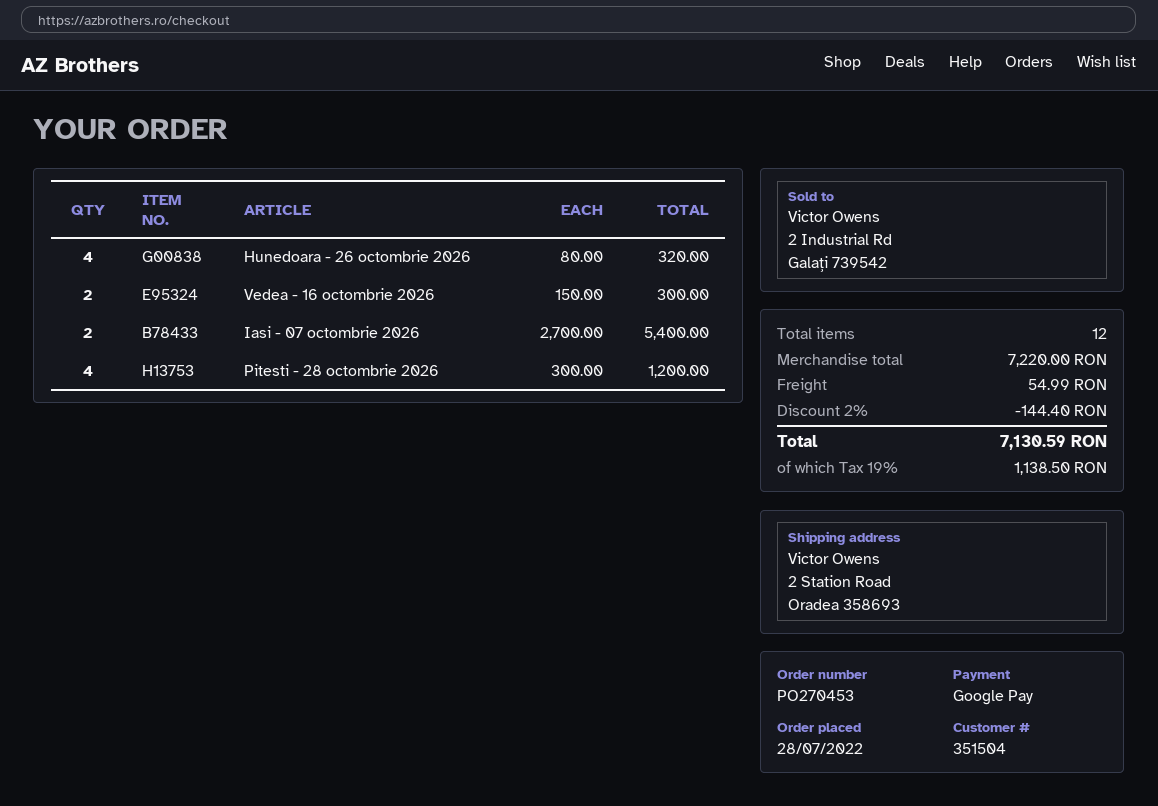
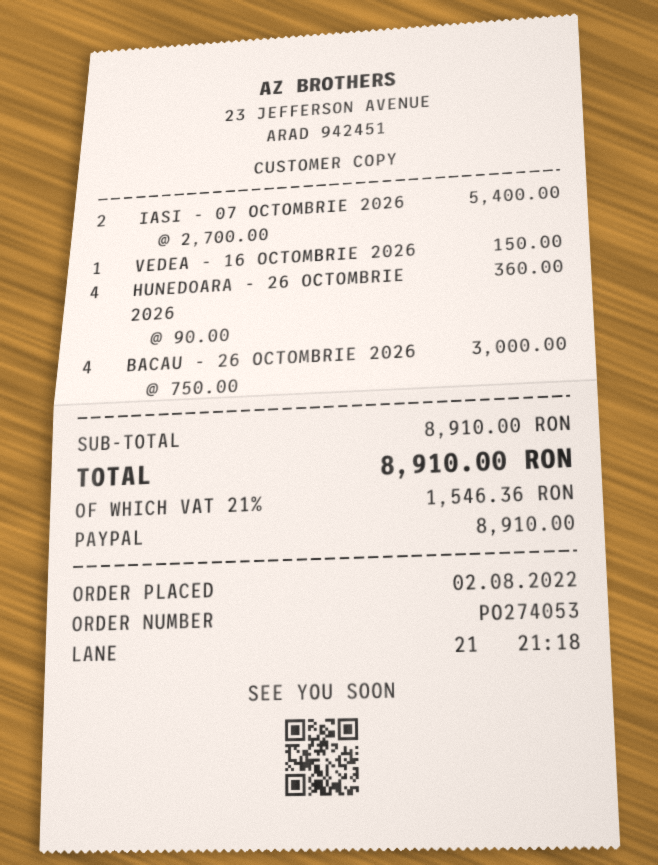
order number: PO270453 -> PO274053
order date: 2022-07-28 -> 2022-08-02
payment method: Google Pay -> PayPal
Hunedoara - 26 octombrie 2026: 4 x 80.00 = 320.00 -> 4 x 90.00 = 360.00
Vedea - 16 octombrie 2026: 2 x 150.00 = 300.00 -> 1 x 150.00 = 150.00
Pitesti - 28 octombrie 2026: 4 x 300.00 = 1200.00 -> none
BACAU - 26 OCTOMBRIE 2026: none -> 4 x 750.00 = 3000.00
subtotal: 7220.00 -> 8910.00
discount: 2% = 144.40 -> none
shipping: 54.99 -> none
tax: 19% = 1138.50 -> 21% = 1546.36
total: 7130.59 -> 8910.00

